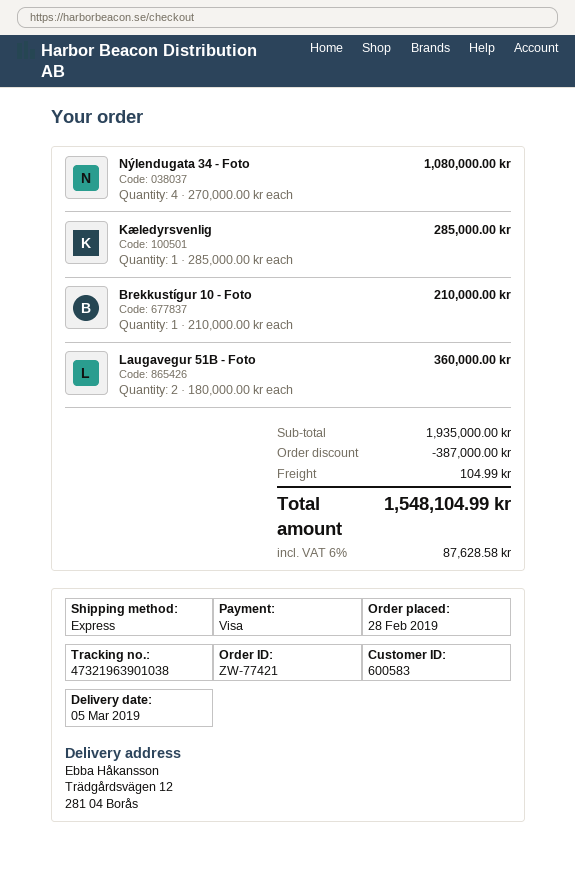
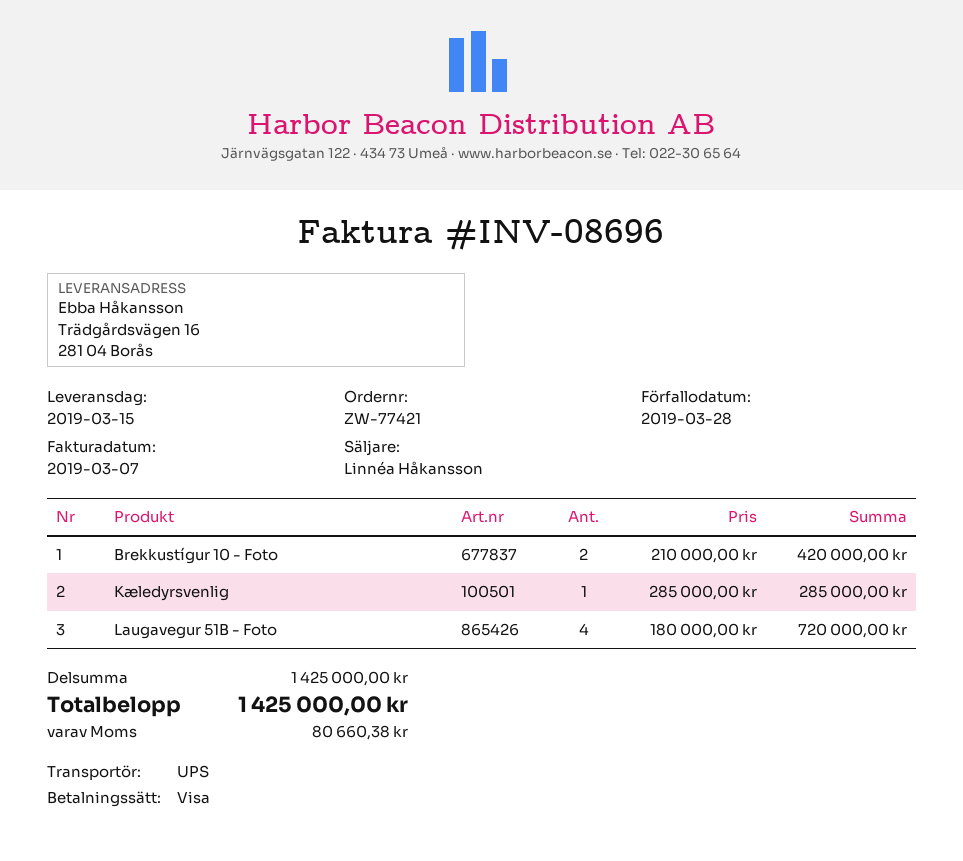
delivery date: 2019-03-05 -> 2019-03-15
shipping method: express -> UPS
ship to: Trädgårdsvägen 12, 281 04 Borås -> Trädgårdsvägen 16, 281 04 Borås
Nýlendugata 34 - Foto: 4 x 270000.00 = 1080000.00 -> none
Brekkustígur 10 - Foto: 1 x 210000.00 = 210000.00 -> 2 x 210000.00 = 420000.00
Laugavegur 51B - Foto: 2 x 180000.00 = 360000.00 -> 4 x 180000.00 = 720000.00
subtotal: 1935000.00 -> 1425000.00
discount: 387000.00 -> none
shipping: 104.99 -> none
tax: 87628.58 -> 80660.38
total: 1548104.99 -> 1425000.00

